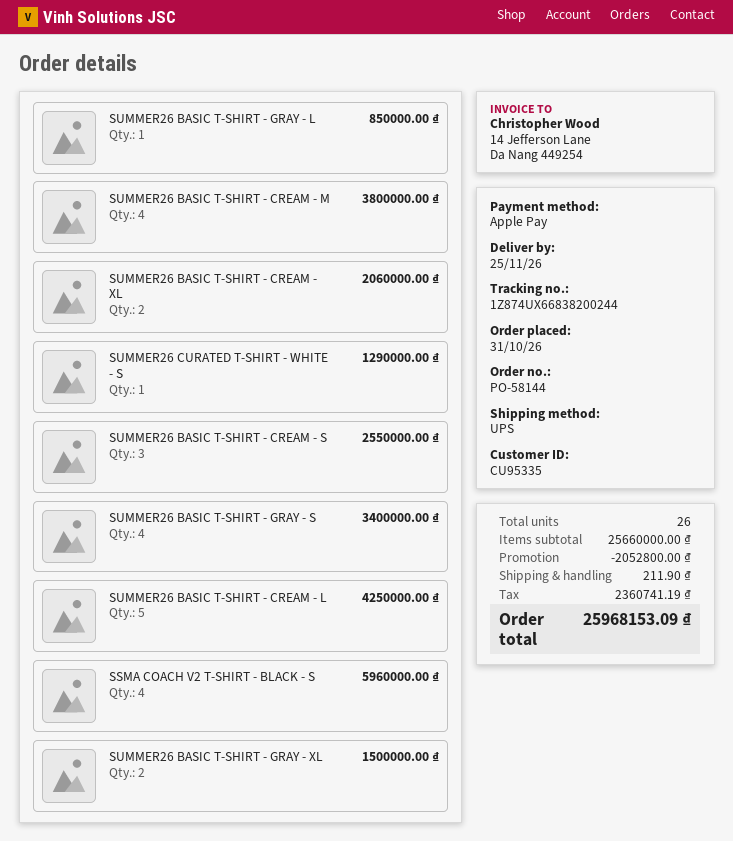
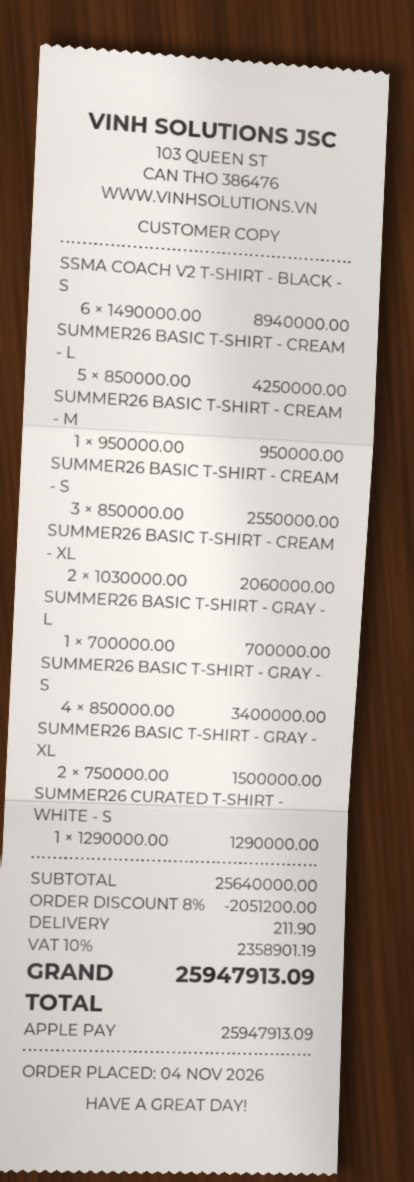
order date: 2026-10-31 -> 2026-11-04
SUMMER26 BASIC T-SHIRT - GRAY - L: 1 for 850000.00 -> 1 for 700000.00
SUMMER26 BASIC T-SHIRT - CREAM - M: 4 for 3800000.00 -> 1 for 950000.00
SSMA COACH V2 T-SHIRT - BLACK - S: 4 for 5960000.00 -> 6 for 8940000.00
subtotal: 25660000.00 -> 25640000.00
discount: 2052800.00 -> 2051200.00
tax: 2360741.19 -> 2358901.19
total: 25968153.09 -> 25947913.09

